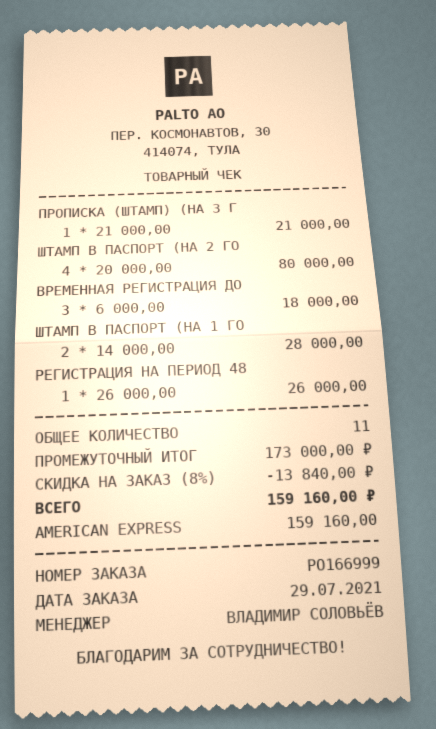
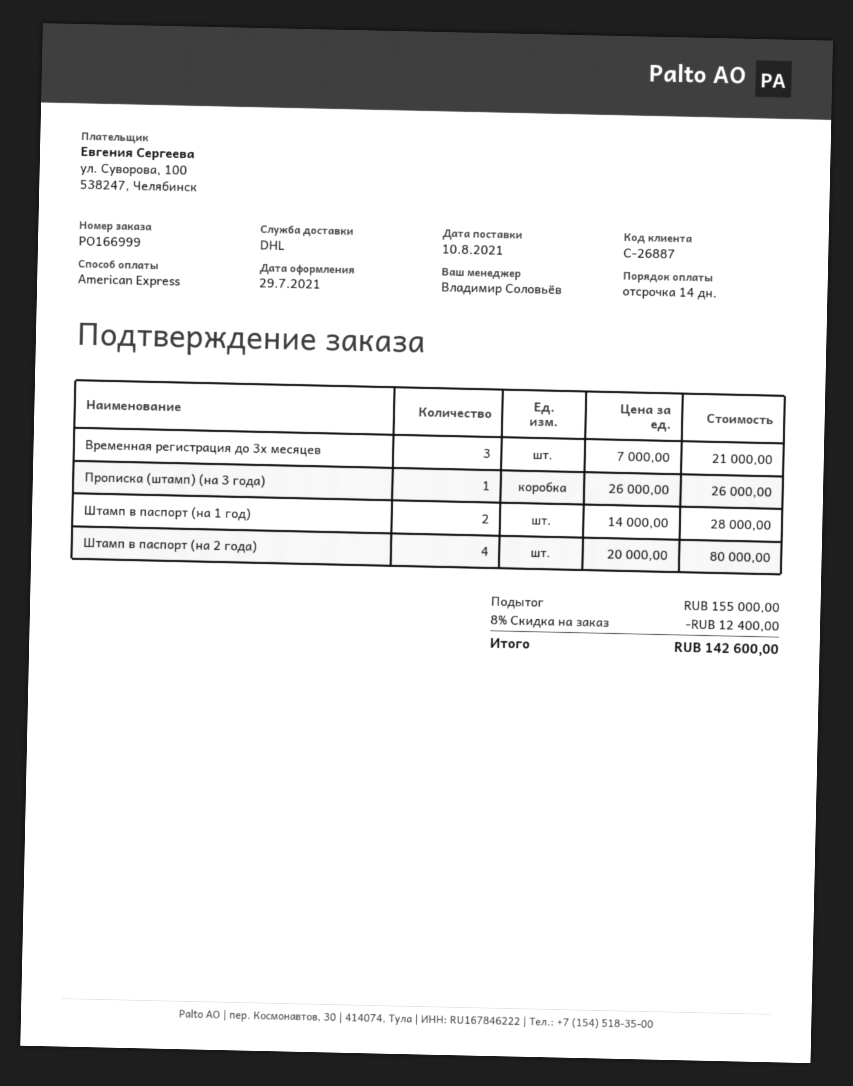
ПРОПИСКА (ШТАМП) (НА 3 Г: 1 x 21000.00 = 21000.00 -> 1 x 26000.00 = 26000.00
ВРЕМЕННАЯ РЕГИСТРАЦИЯ ДО: 3 x 6000.00 = 18000.00 -> 3 x 7000.00 = 21000.00
РЕГИСТРАЦИЯ НА ПЕРИОД 48: 1 x 26000.00 = 26000.00 -> none
subtotal: 173000.00 -> 155000.00
discount: 8% = 13840.00 -> 8% = 12400.00
total: 159160.00 -> 142600.00

